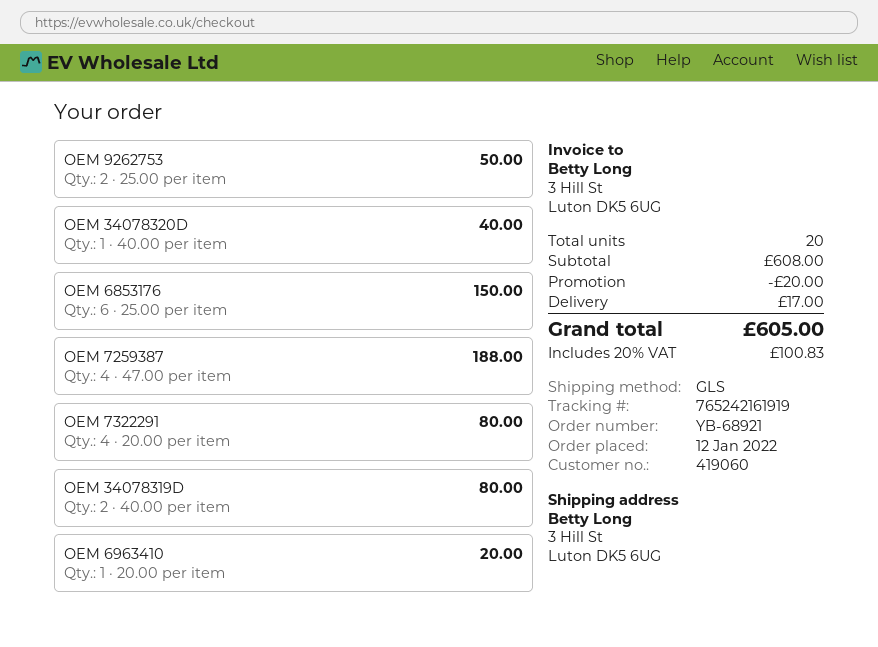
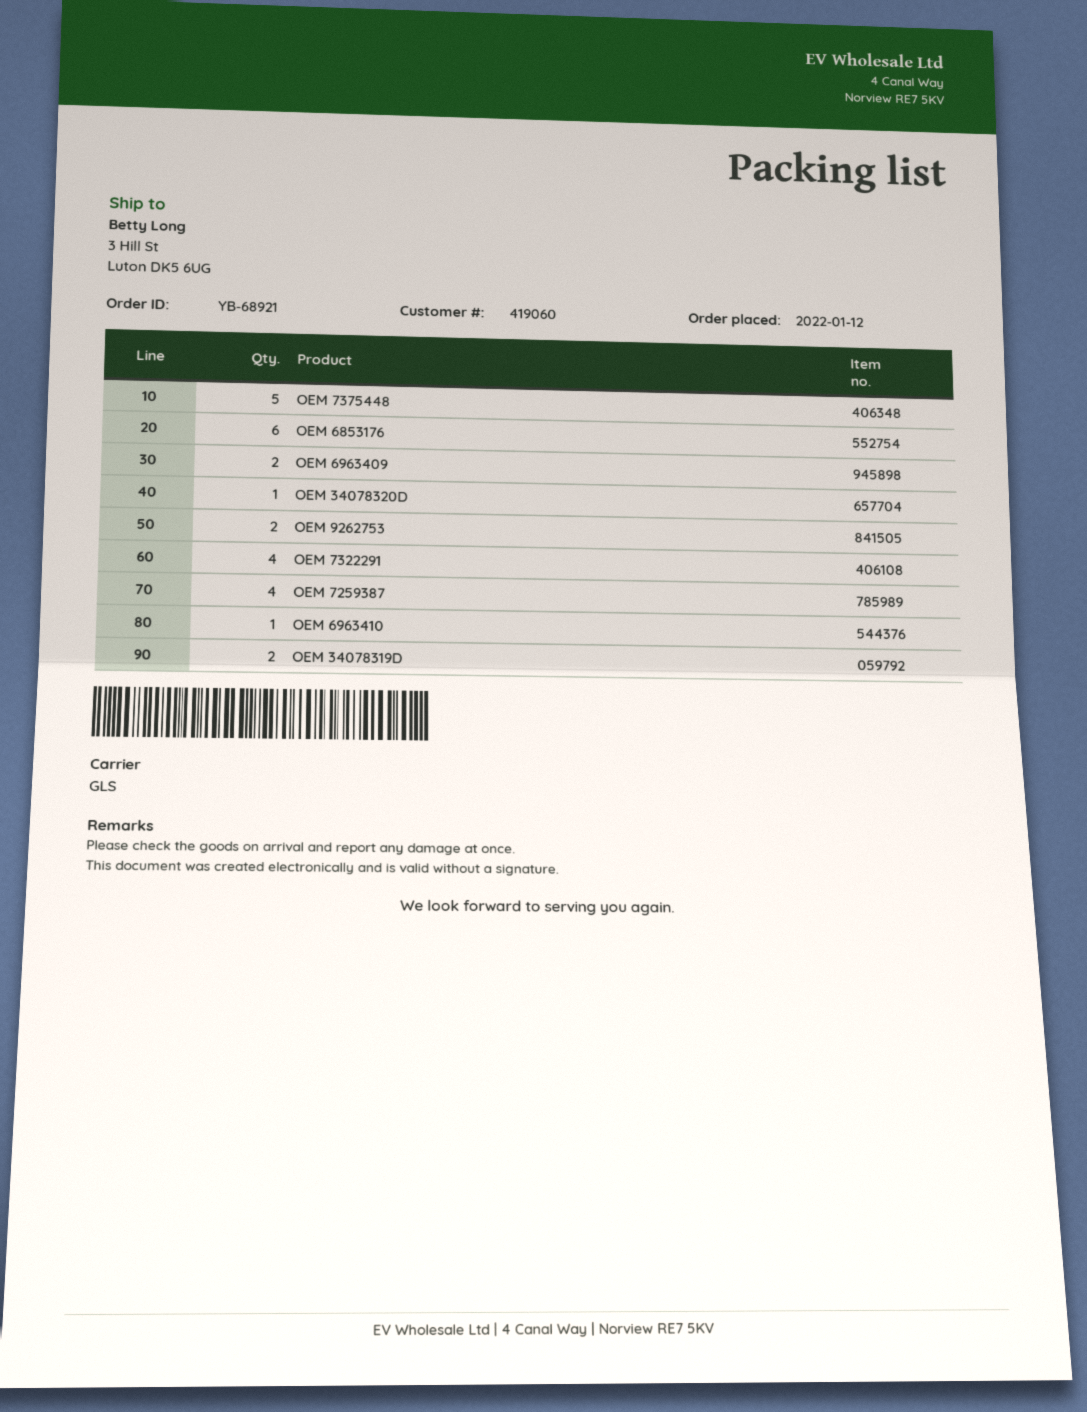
OEM 7375448: none -> 5
OEM 6963409: none -> 2

